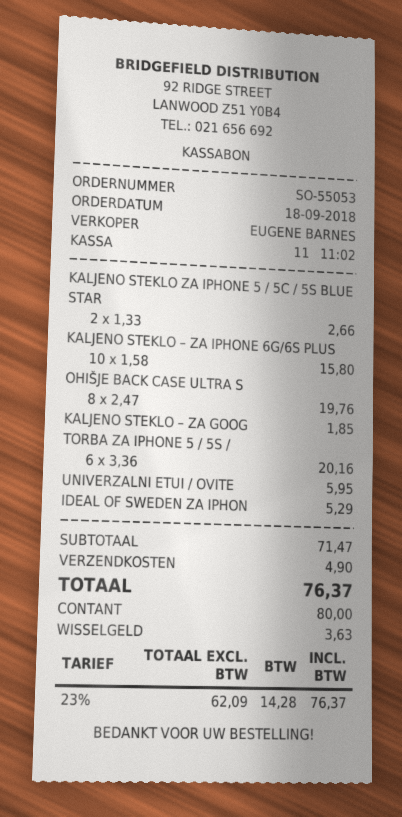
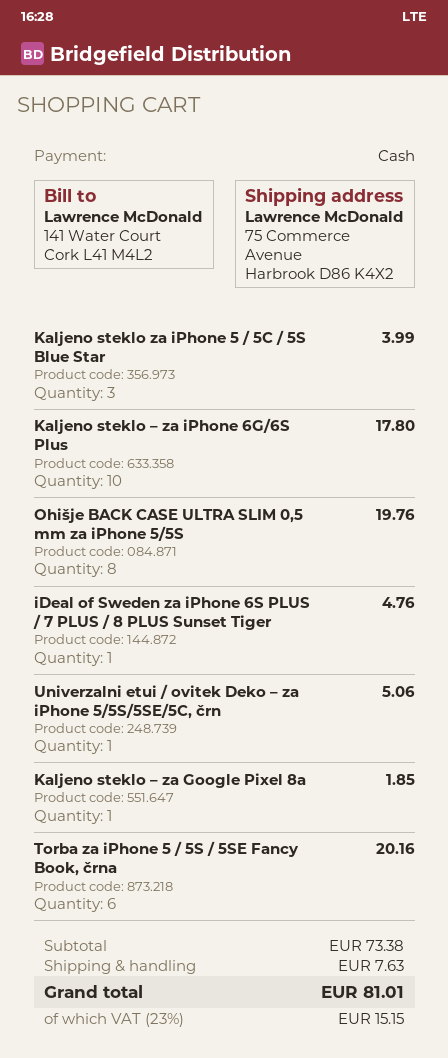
KALJENO STEKLO ZA IPHONE 5 / 5C / 5S BLUE STAR: 2 for 2.66 -> 3 for 3.99
KALJENO STEKLO – ZA IPHONE 6G/6S PLUS: 10 for 15.80 -> 10 for 17.80
UNIVERZALNI ETUI / OVITE: 1 for 5.95 -> 1 for 5.06
IDEAL OF SWEDEN ZA IPHON: 1 for 5.29 -> 1 for 4.76
subtotal: 71.47 -> 73.38
shipping: 4.90 -> 7.63
tax: 23% = 14.28 -> 23% = 15.15
total: 76.37 -> 81.01

